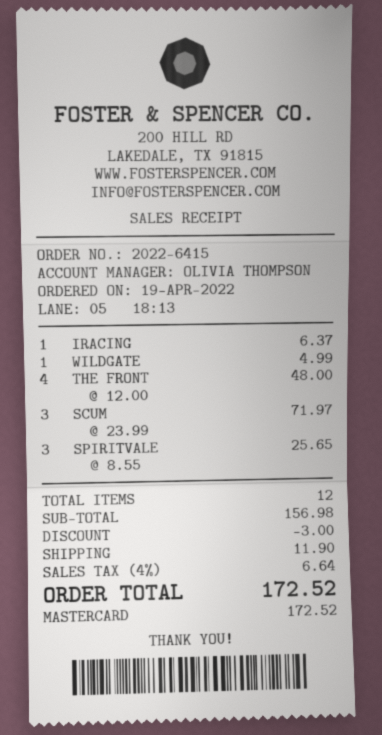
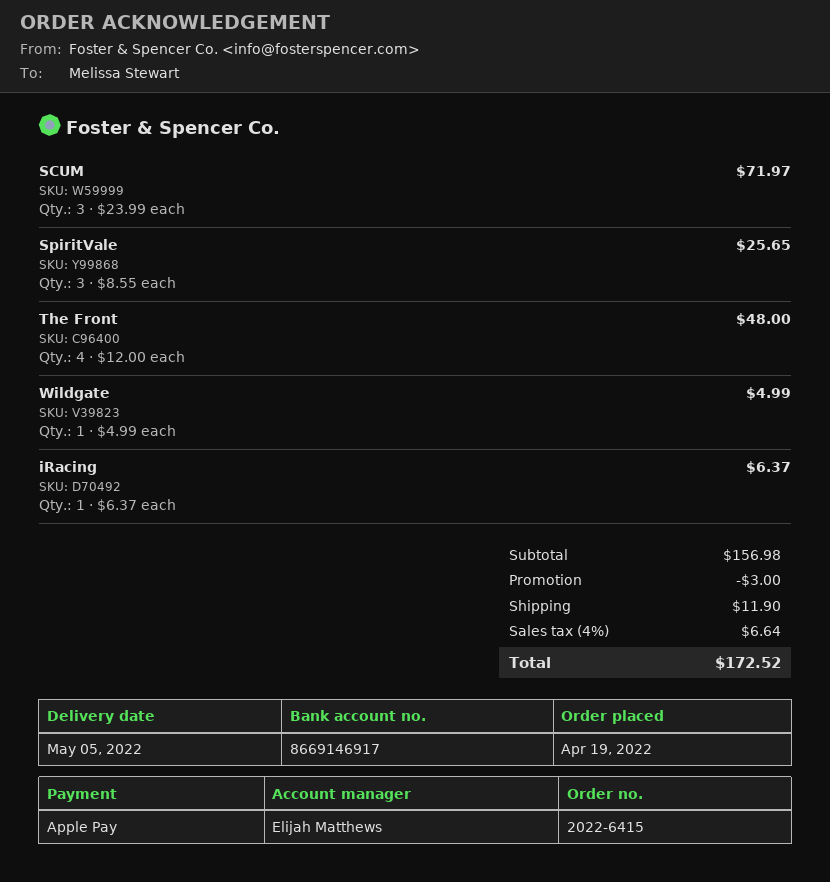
sales rep: OLIVIA THOMPSON -> Elijah Matthews
payment method: Mastercard -> Apple Pay

